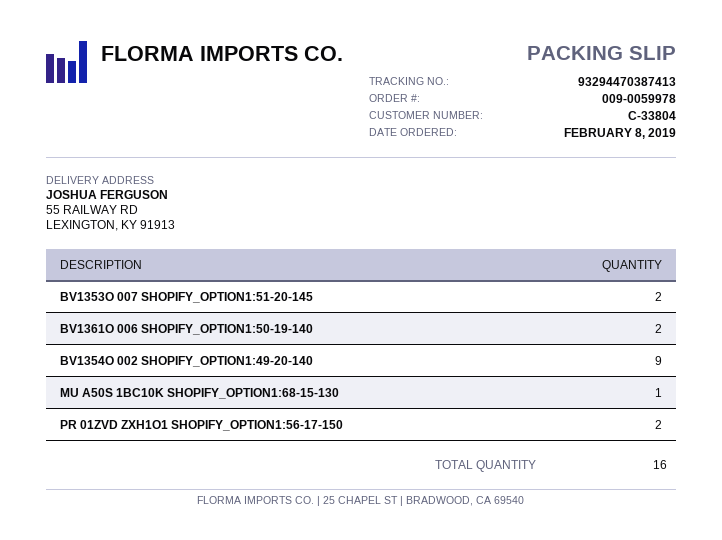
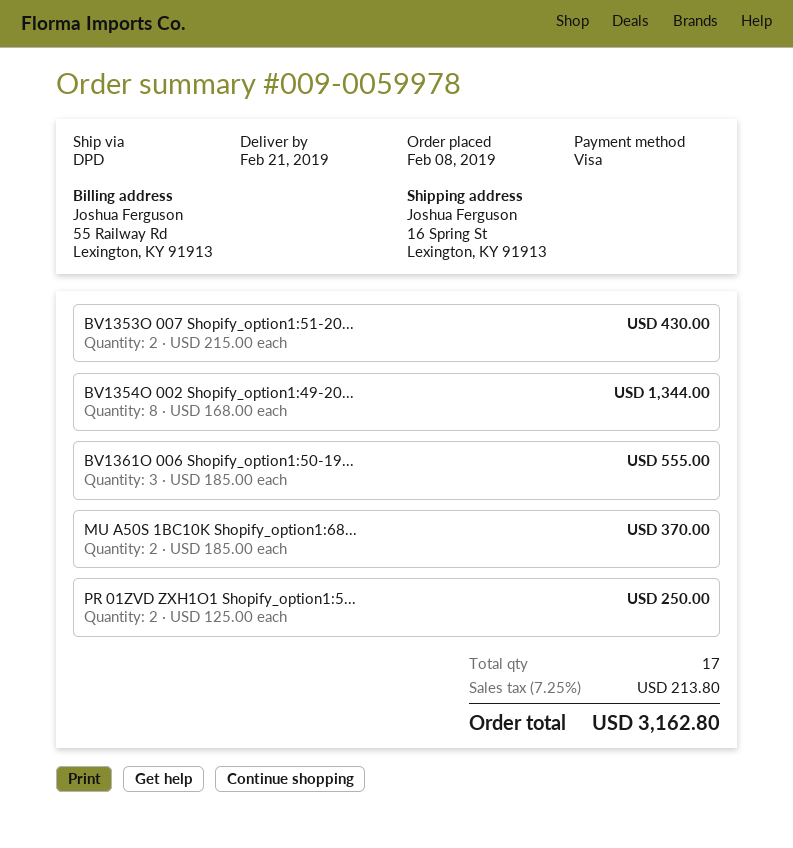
ship to: 55 RAILWAY RD, LEXINGTON, KY 91913 -> 16 Spring St, Lexington, KY 91913
BV1361O 006 SHOPIFY_OPTION1:50-19-140: 2 -> 3
BV1354O 002 SHOPIFY_OPTION1:49-20-140: 9 -> 8
MU A50S 1BC10K SHOPIFY_OPTION1:68-15-130: 1 -> 2
total quantity: 16 -> 17

